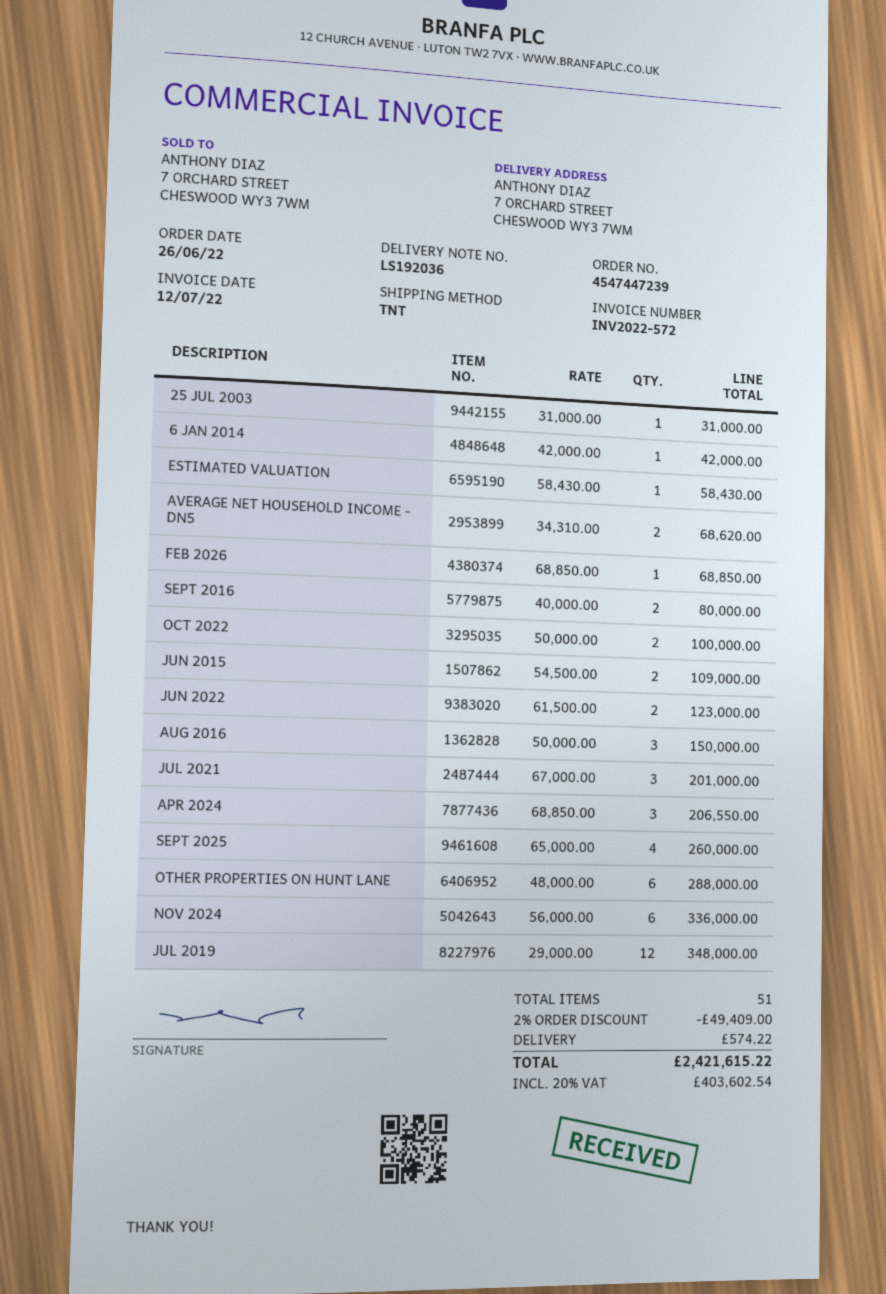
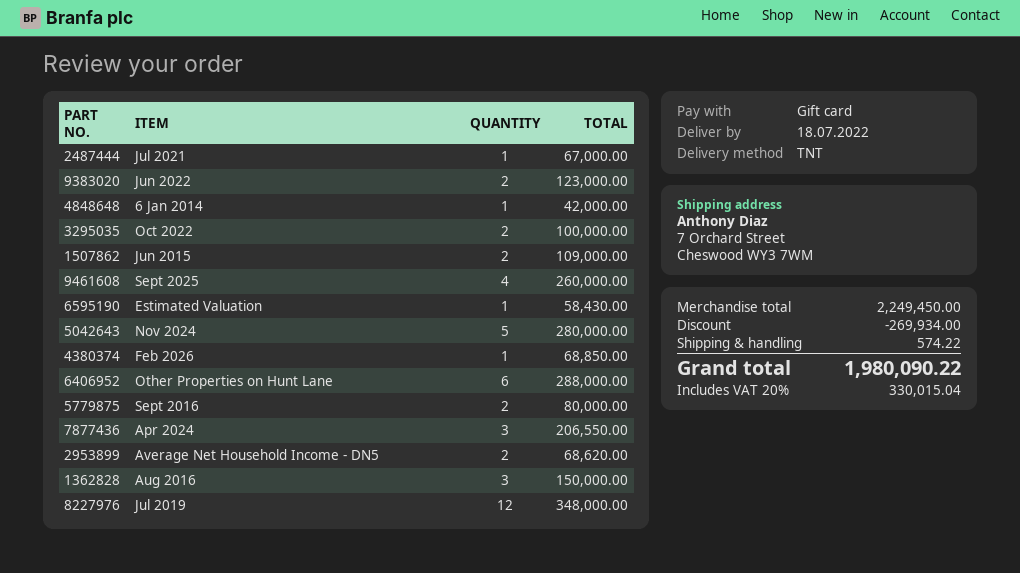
25 JUL 2003: 1 for 31000.00 -> none
JUL 2021: 3 for 201000.00 -> 1 for 67000.00
NOV 2024: 6 for 336000.00 -> 5 for 280000.00
discount: 49409.00 -> 269934.00
tax: 20% = 403602.54 -> 20% = 330015.04
total: 2421615.22 -> 1980090.22

